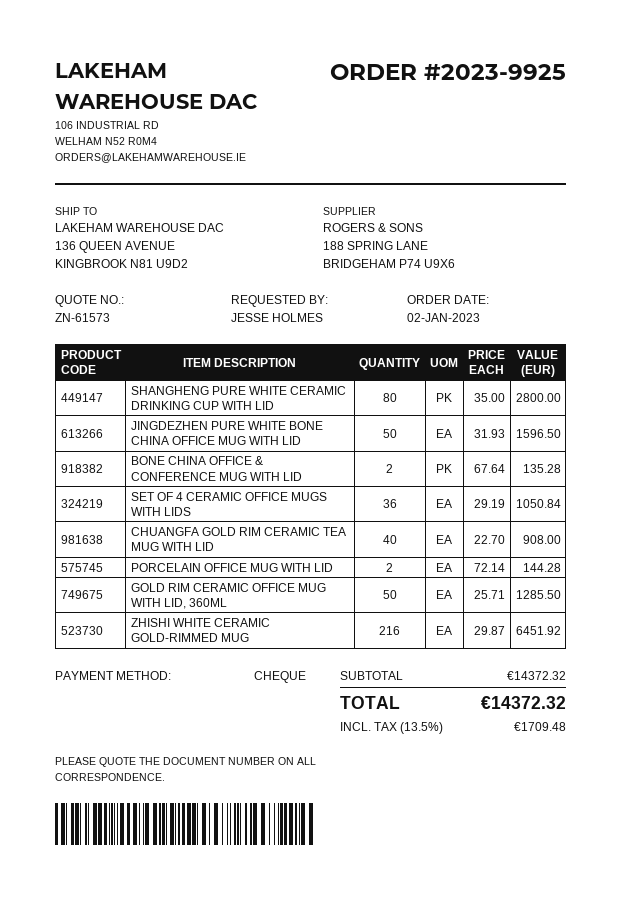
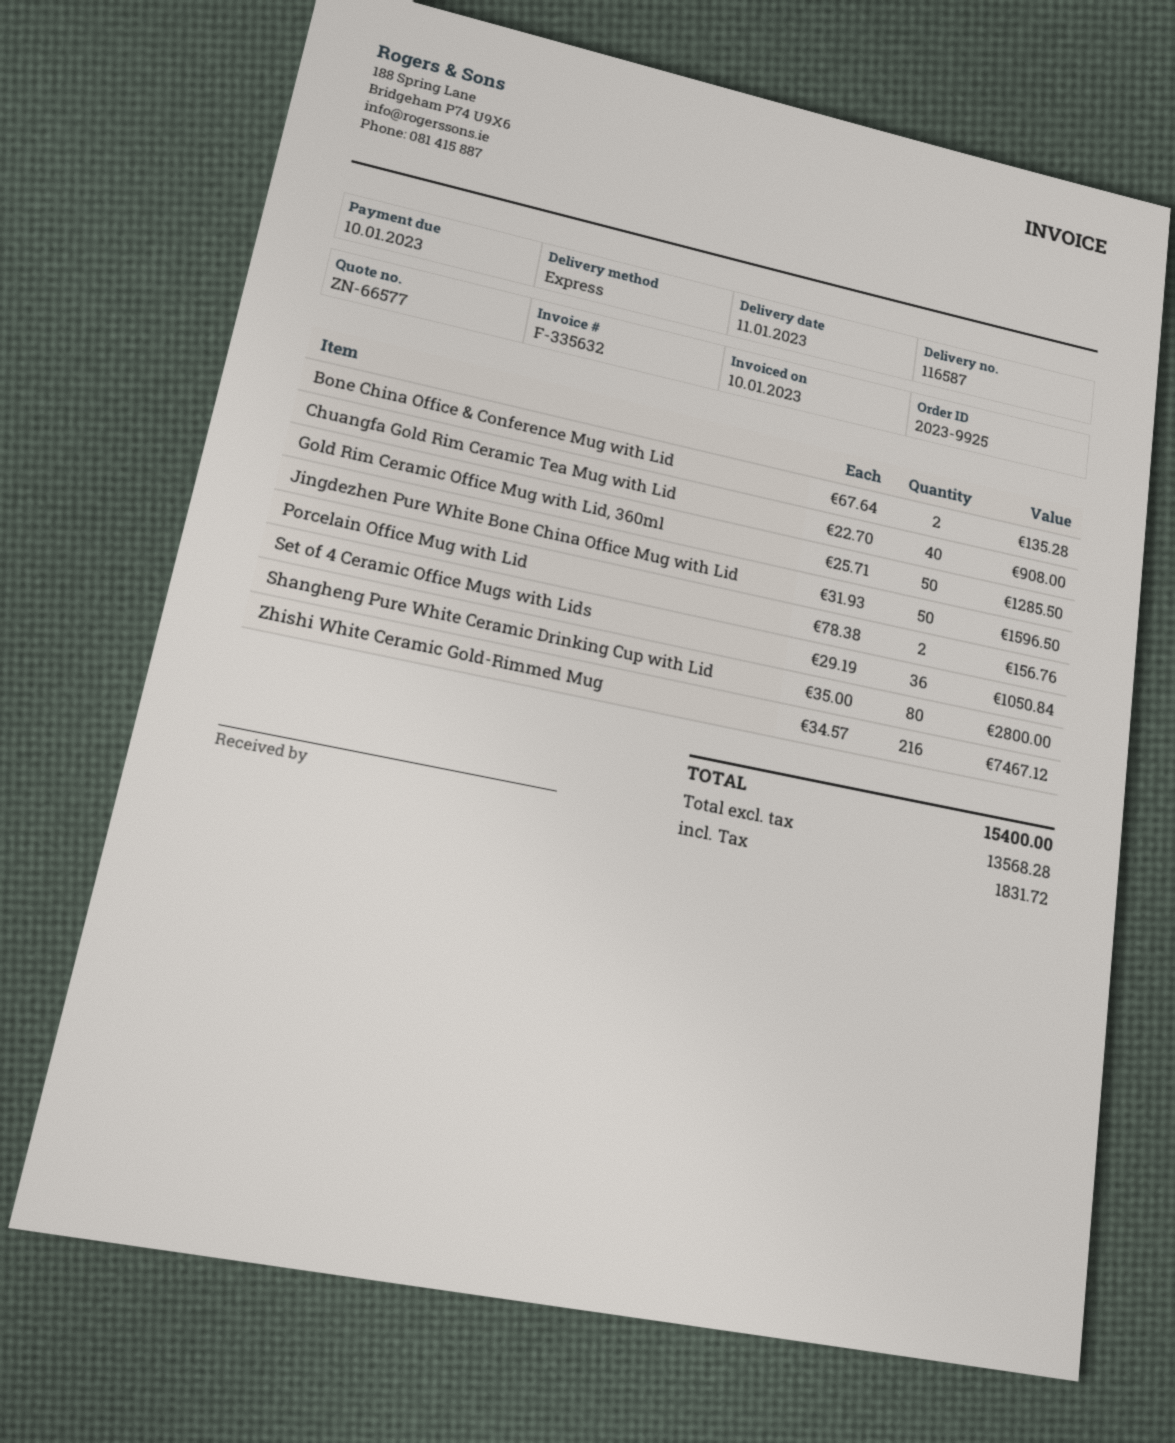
quote number: ZN-61573 -> ZN-66577
PORCELAIN OFFICE MUG WITH LID: 2 x 72.14 = 144.28 -> 2 x 78.38 = 156.76
ZHISHI WHITE CERAMIC GOLD-RIMMED MUG: 216 x 29.87 = 6451.92 -> 216 x 34.57 = 7467.12
tax: 1709.48 -> 1831.72
total: 14372.32 -> 15400.00

